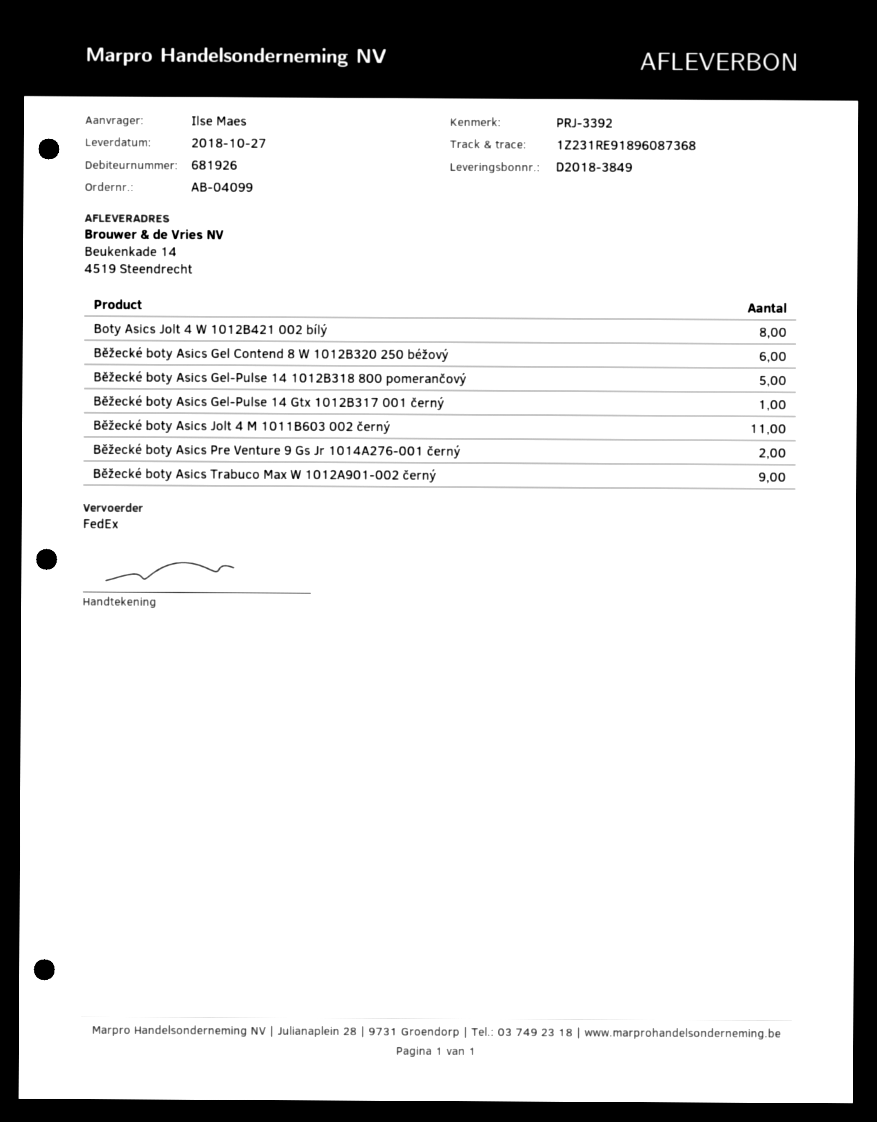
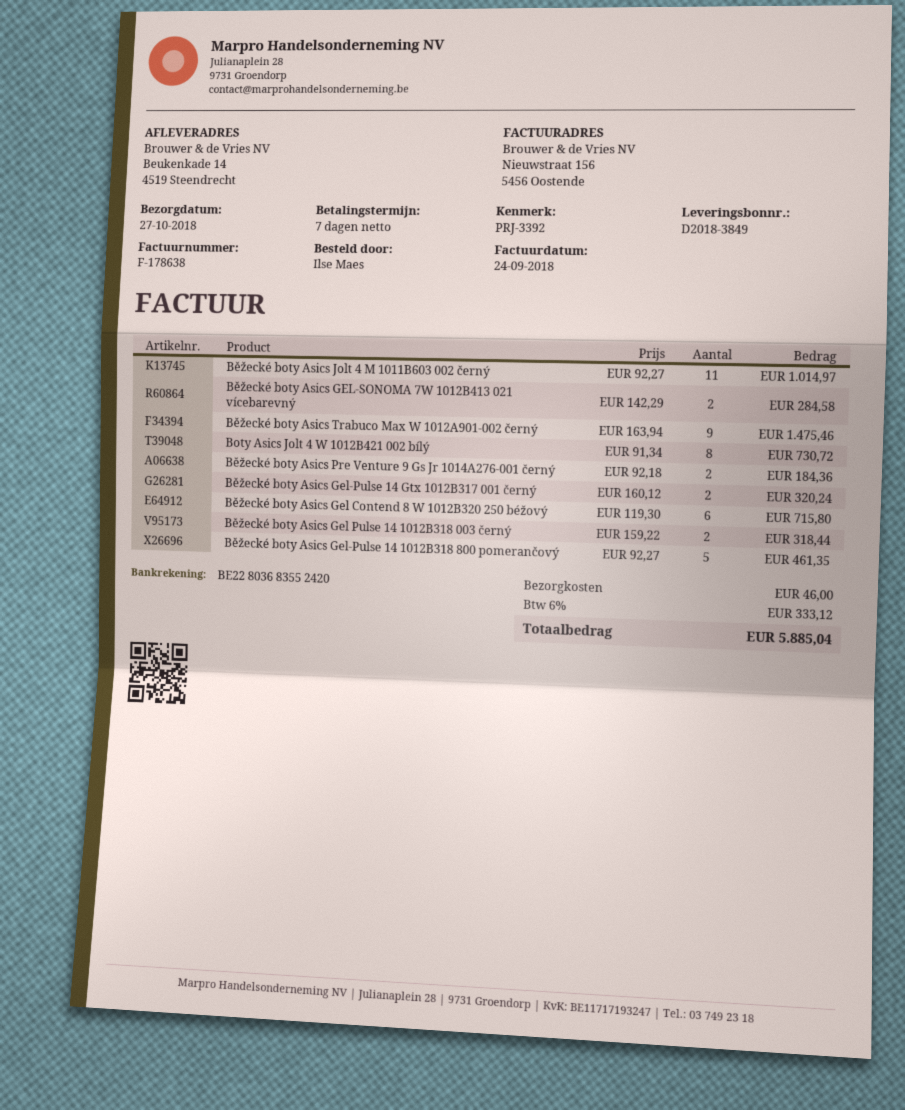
Běžecké boty Asics Gel-Pulse 14 Gtx 1012B317 001 černý: 1 -> 2
Běžecké boty Asics GEL-SONOMA 7W 1012B413 021 vícebarevný: none -> 2
Běžecké boty Asics Gel Pulse 14 1012B318 003 černý: none -> 2

